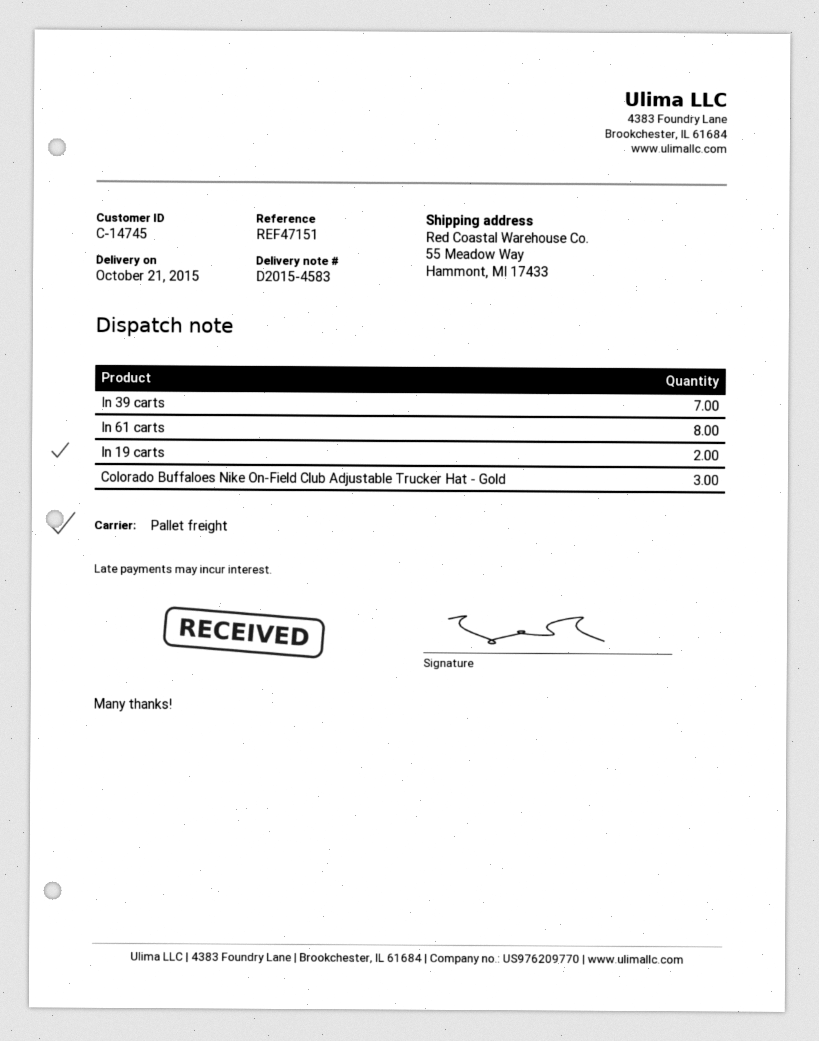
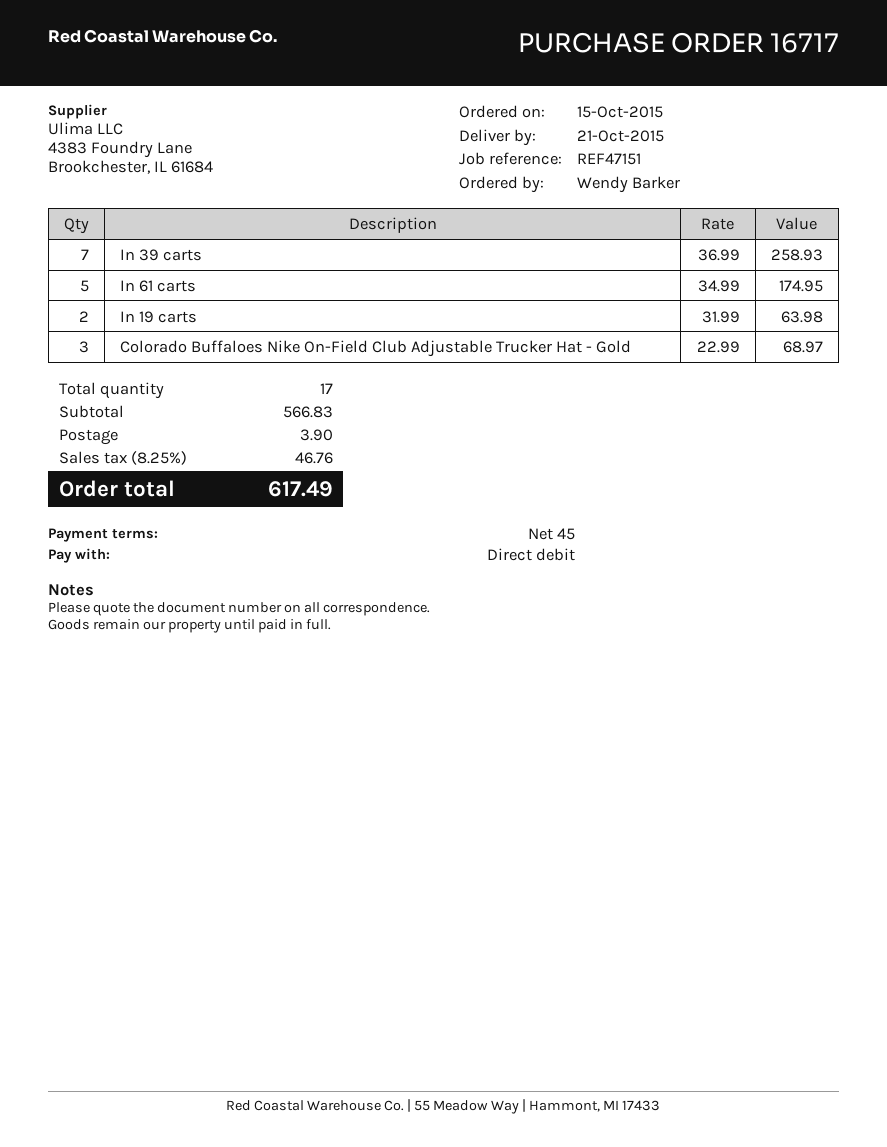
In 61 carts: 8 -> 5

